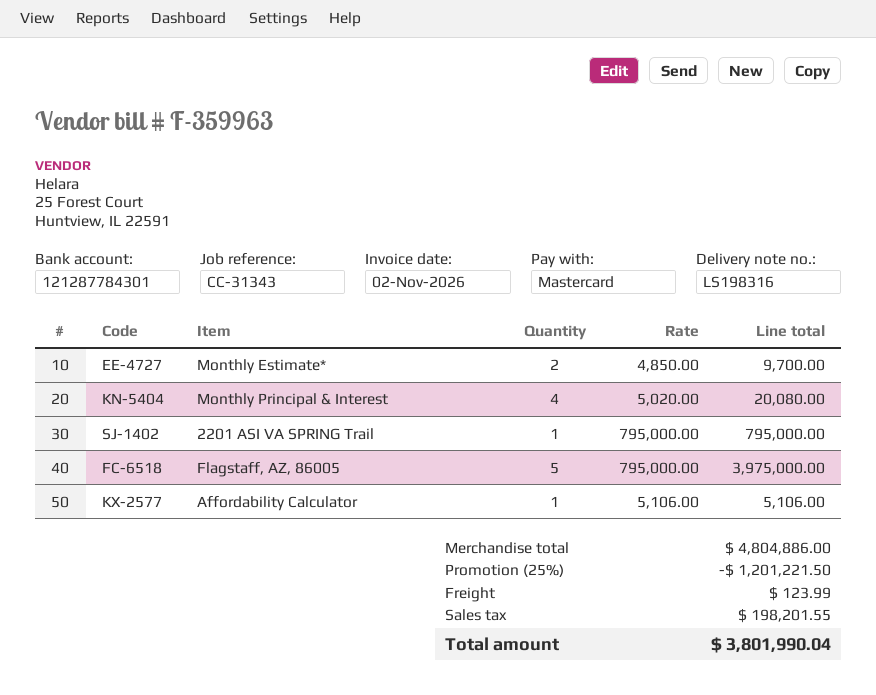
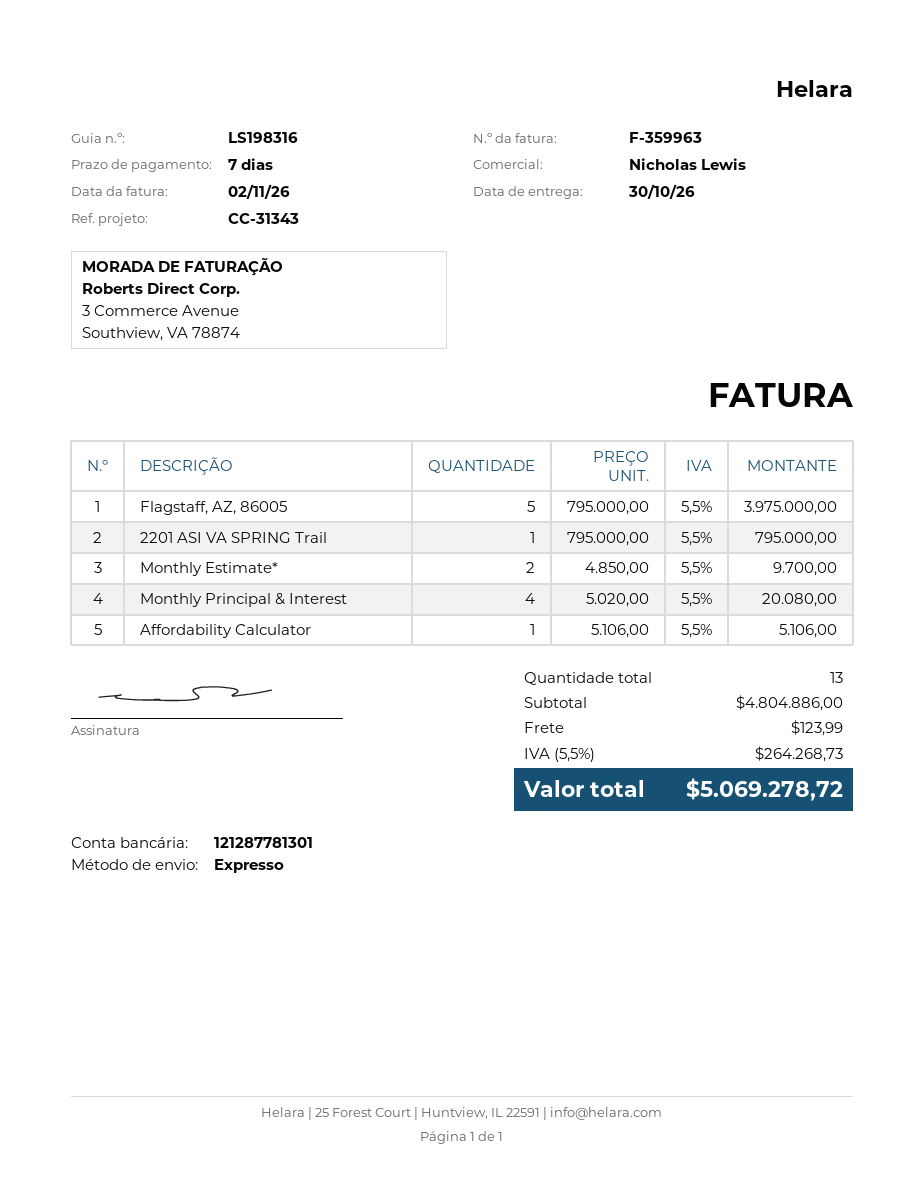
bank account: 121287784301 -> 121287781301
discount: 25% = 1201221.50 -> none
tax: 198201.55 -> 264268.73
total: 3801990.04 -> 5069278.72

